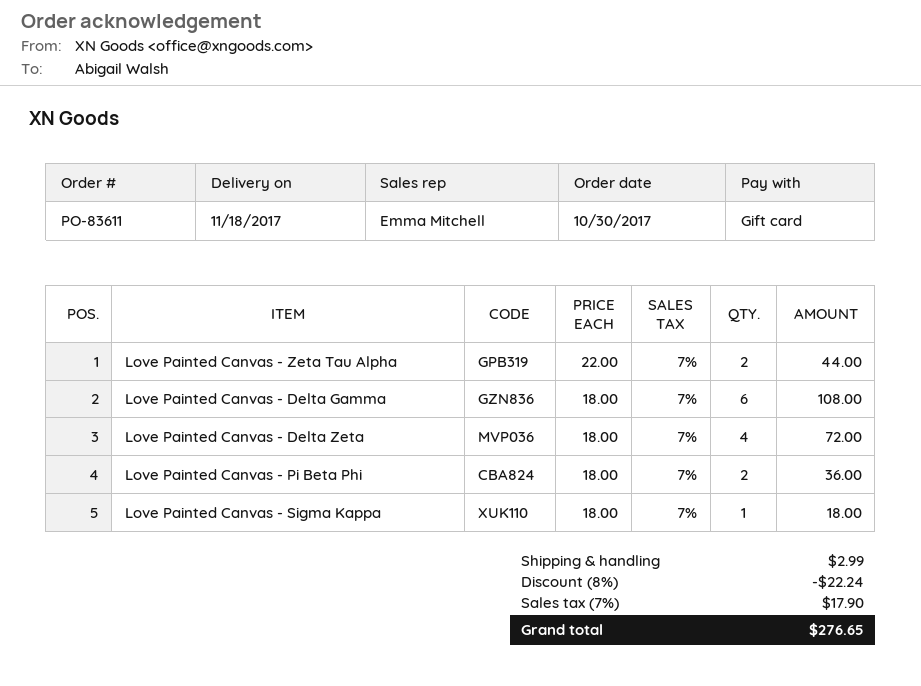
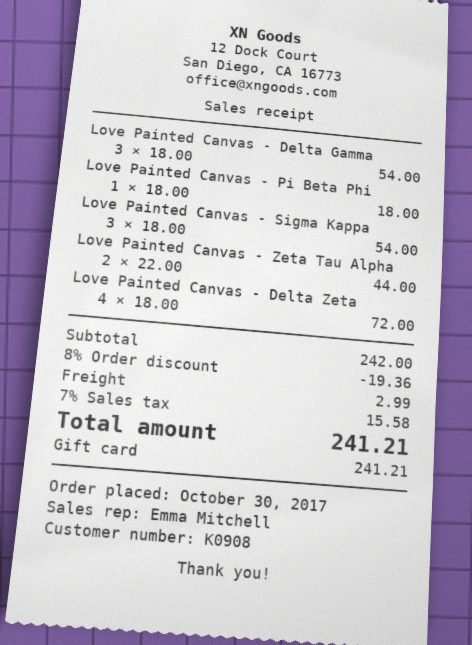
Love Painted Canvas - Delta Gamma: 6 x 18.00 = 108.00 -> 3 x 18.00 = 54.00
Love Painted Canvas - Pi Beta Phi: 2 x 18.00 = 36.00 -> 1 x 18.00 = 18.00
Love Painted Canvas - Sigma Kappa: 1 x 18.00 = 18.00 -> 3 x 18.00 = 54.00
discount: 8% = 22.24 -> 8% = 19.36
tax: 7% = 17.90 -> 7% = 15.58
total: 276.65 -> 241.21

